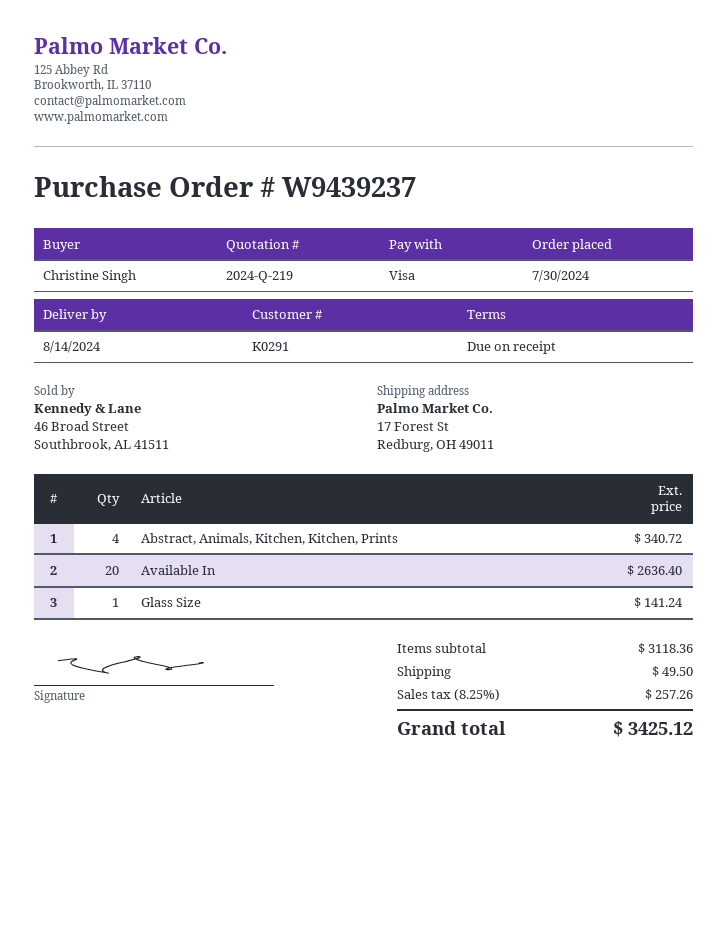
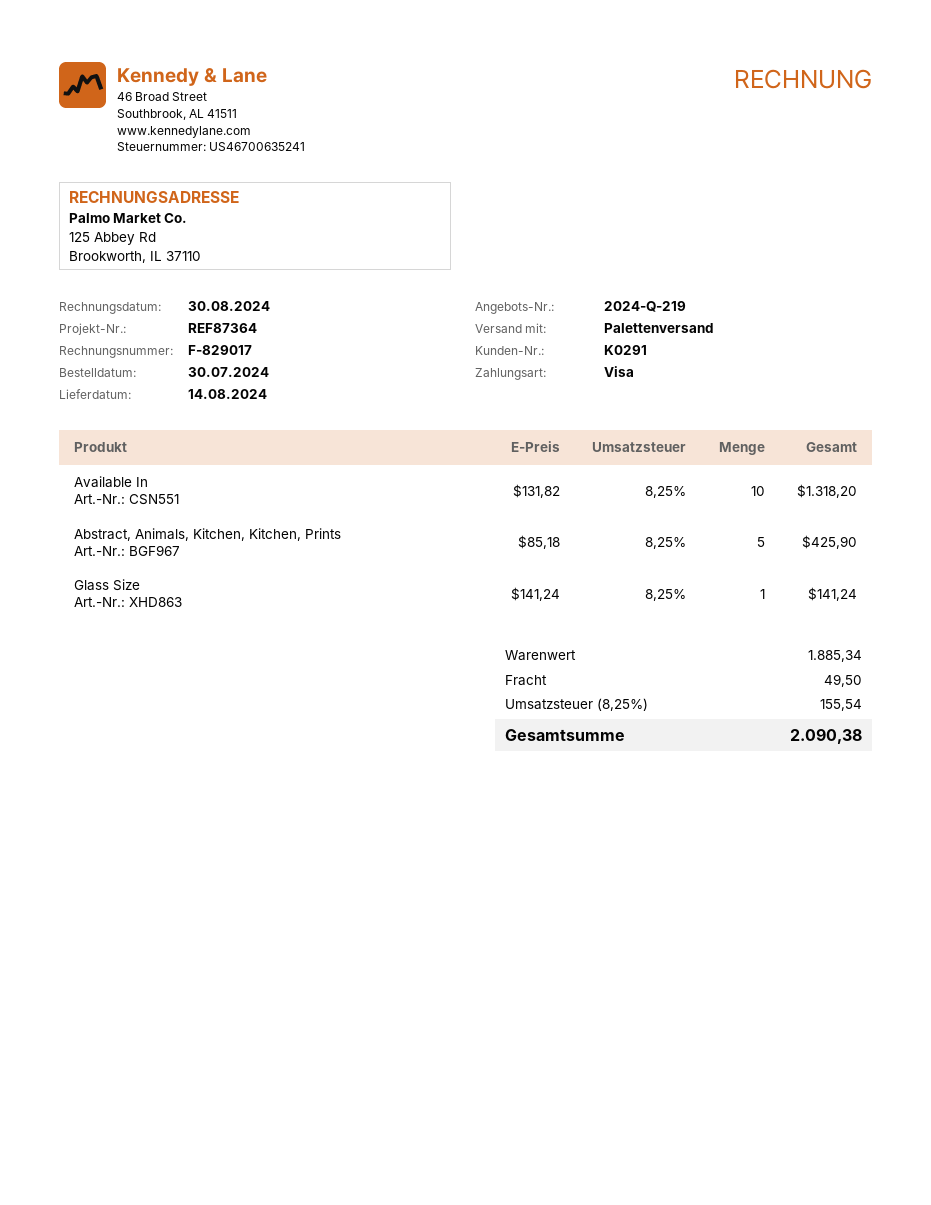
Abstract, Animals, Kitchen, Kitchen, Prints: 4 for 340.72 -> 5 for 425.90
Available In: 20 for 2636.40 -> 10 for 1318.20
subtotal: 3118.36 -> 1885.34
tax: 8.25% = 257.26 -> 8.25% = 155.54
total: 3425.12 -> 2090.38

